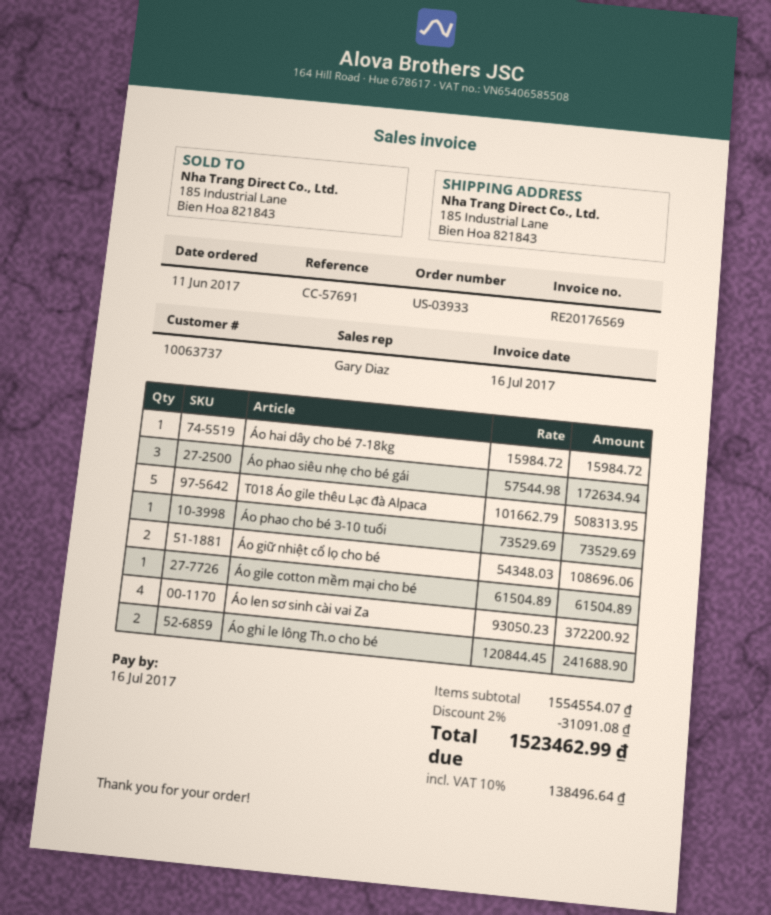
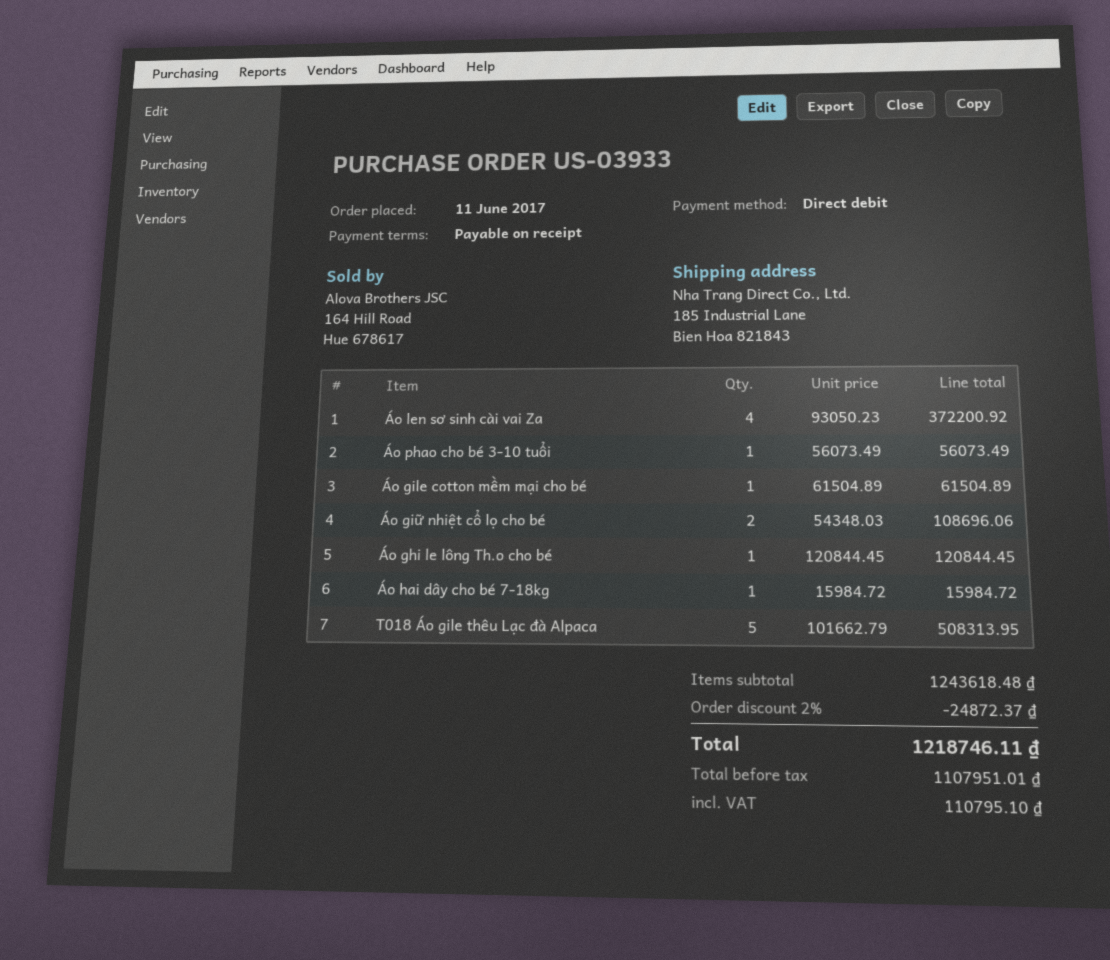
Áo phao siêu nhẹ cho bé gái: 3 x 57544.98 = 172634.94 -> none
Áo phao cho bé 3-10 tuổi: 1 x 73529.69 = 73529.69 -> 1 x 56073.49 = 56073.49
Áo ghi le lông Th.o cho bé: 2 x 120844.45 = 241688.90 -> 1 x 120844.45 = 120844.45
subtotal: 1554554.07 -> 1243618.48
discount: 2% = 31091.08 -> 2% = 24872.37
tax: 138496.64 -> 110795.10
total: 1523462.99 -> 1218746.11

